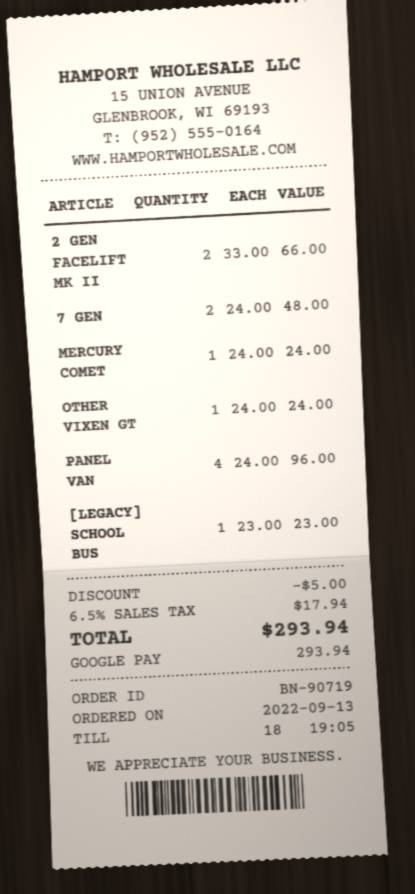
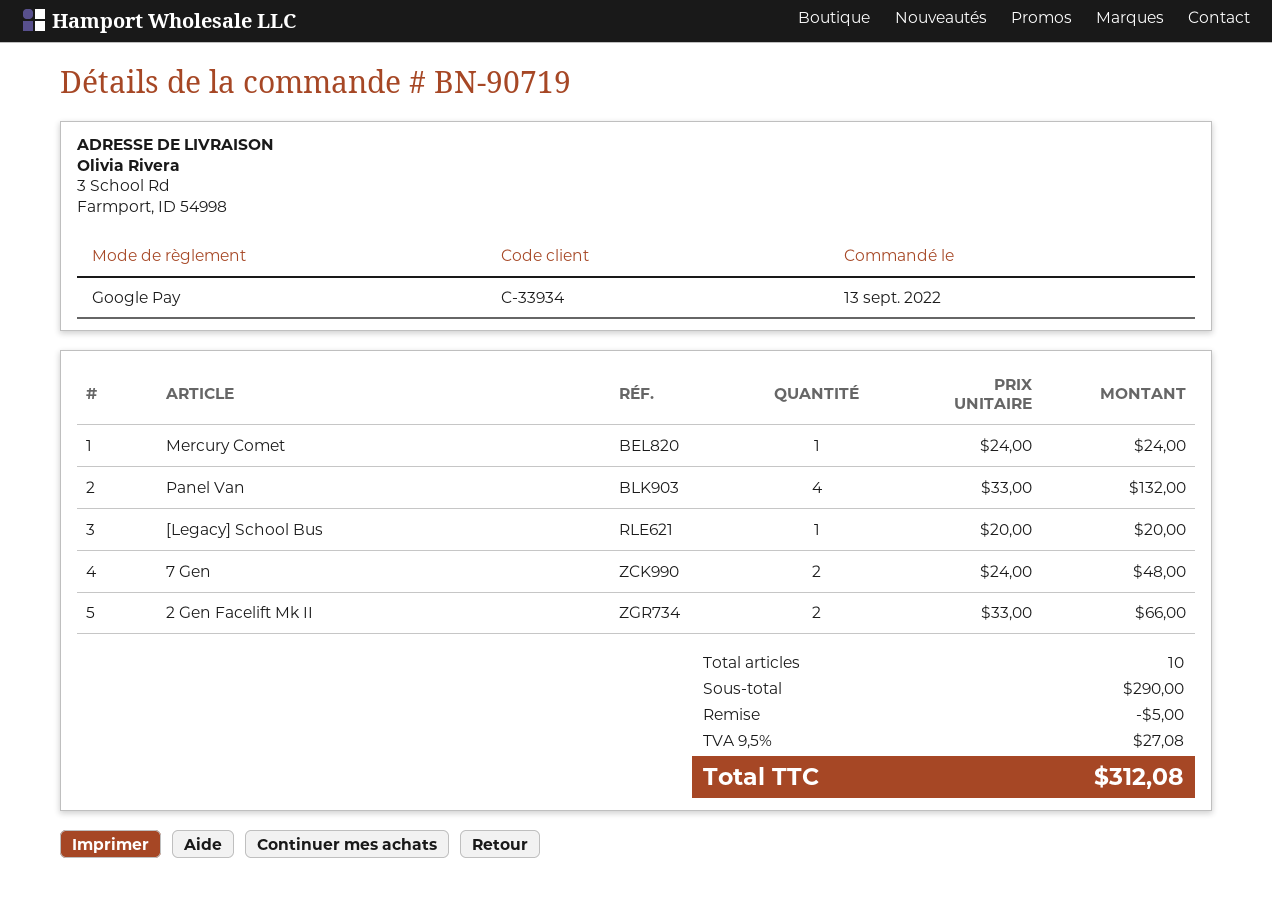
OTHER VIXEN GT: 1 x 24.00 = 24.00 -> none
PANEL VAN: 4 x 24.00 = 96.00 -> 4 x 33.00 = 132.00
[LEGACY] SCHOOL BUS: 1 x 23.00 = 23.00 -> 1 x 20.00 = 20.00
tax: 6.5% = 17.94 -> 9.5% = 27.08
total: 293.94 -> 312.08

